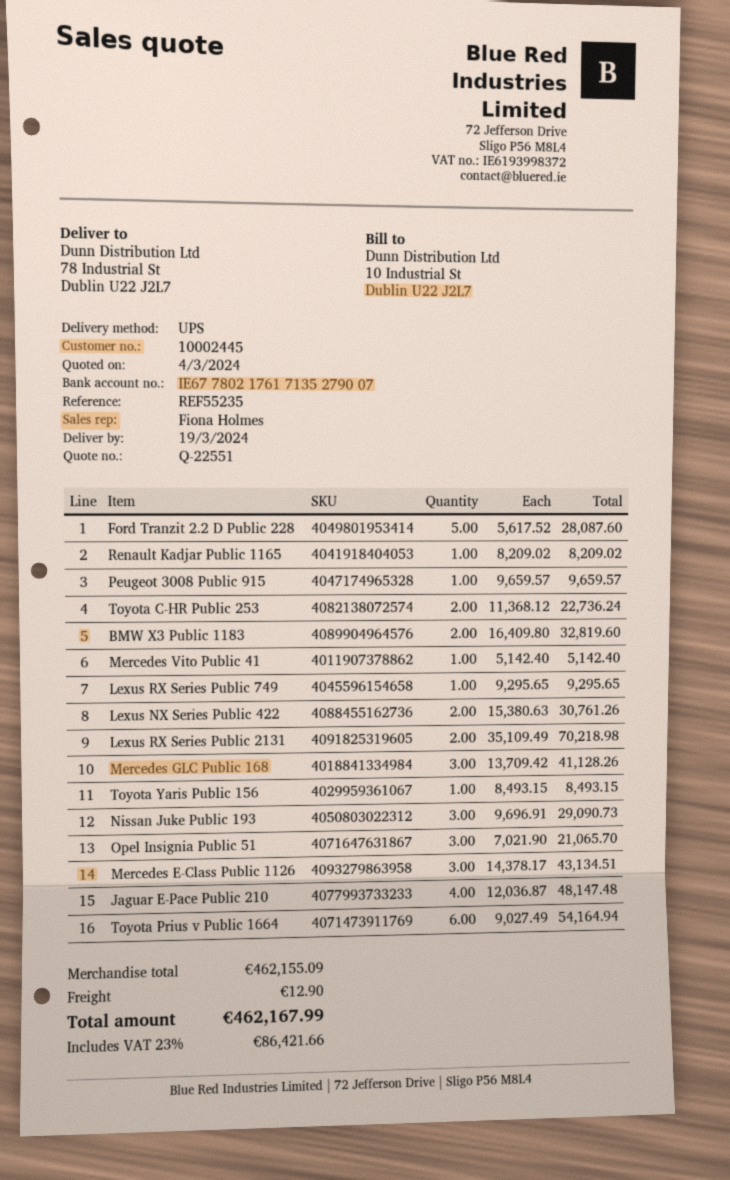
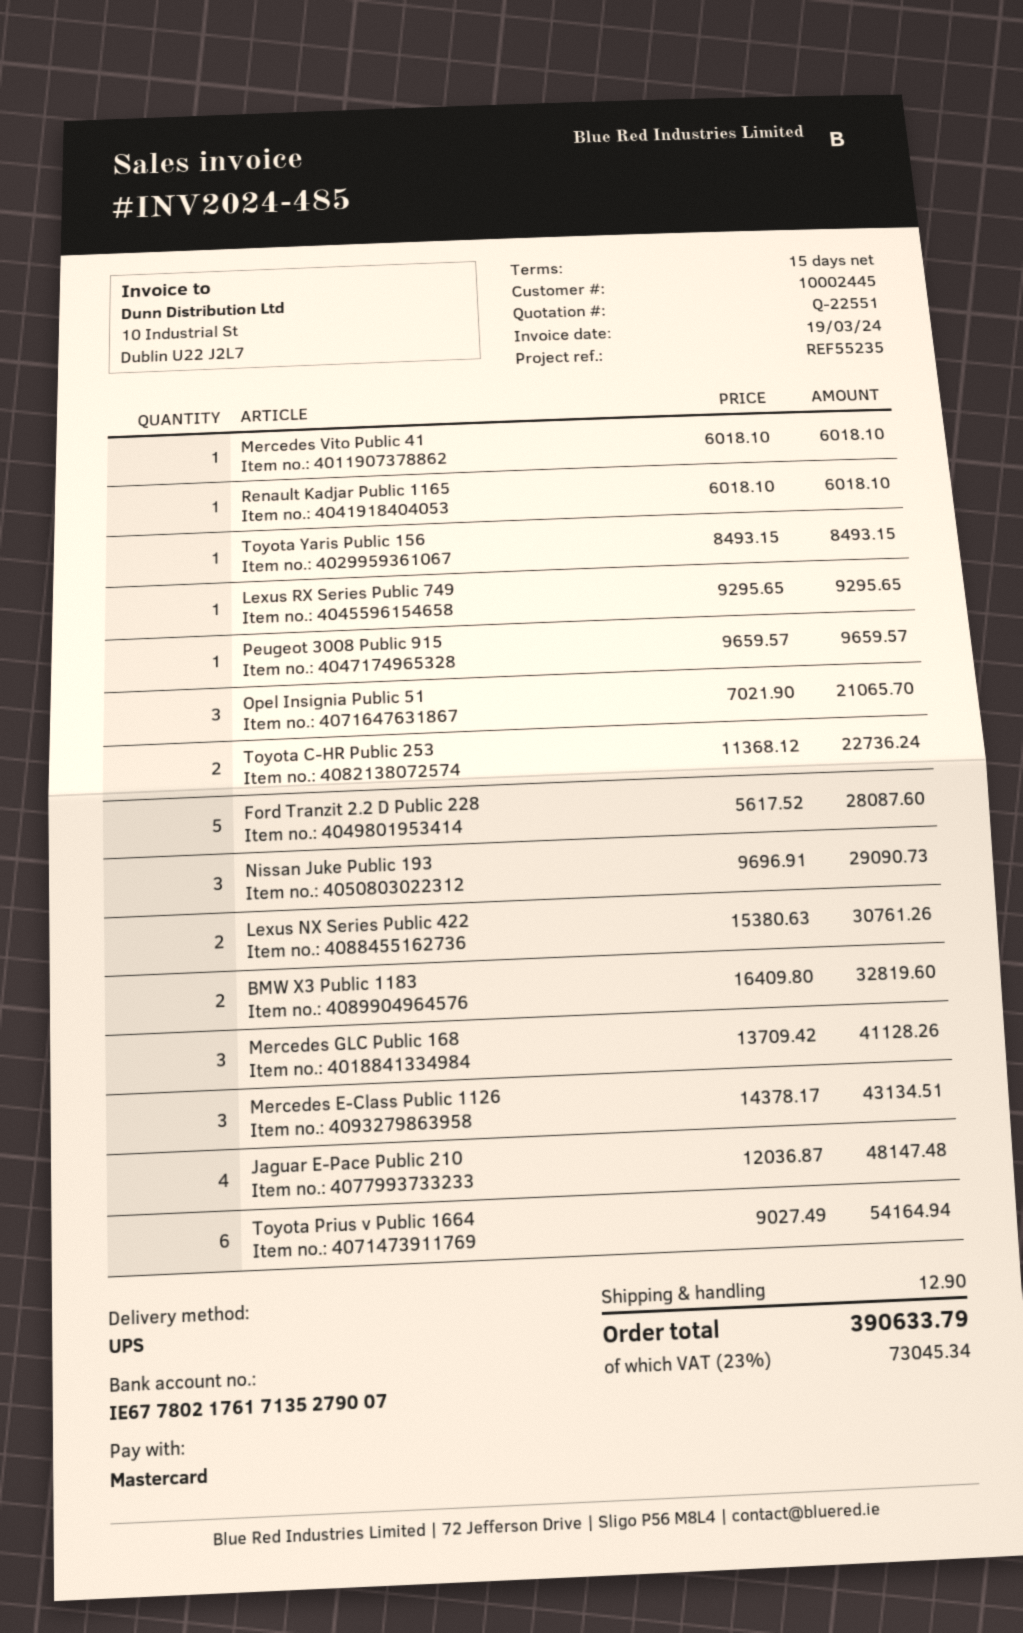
Renault Kadjar Public 1165: 1 x 8209.02 = 8209.02 -> 1 x 6018.10 = 6018.10
Mercedes Vito Public 41: 1 x 5142.40 = 5142.40 -> 1 x 6018.10 = 6018.10
Lexus RX Series Public 2131: 2 x 35109.49 = 70218.98 -> none
tax: 23% = 86421.66 -> 23% = 73045.34
total: 462167.99 -> 390633.79

